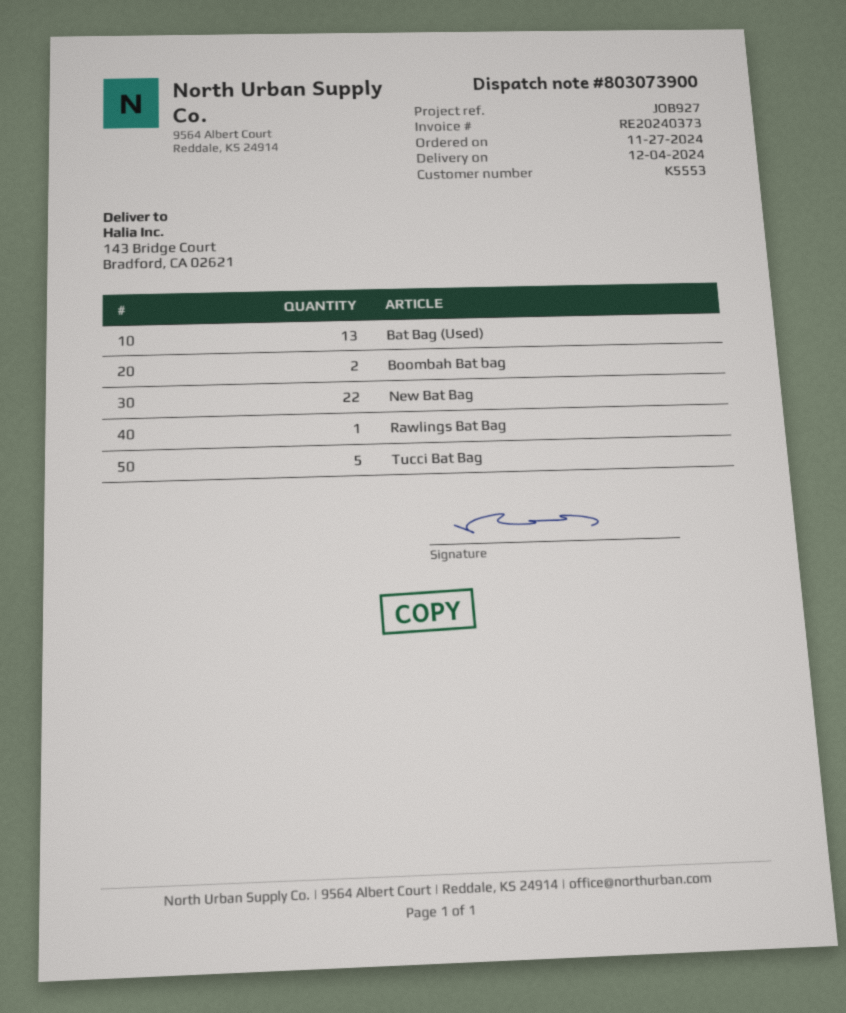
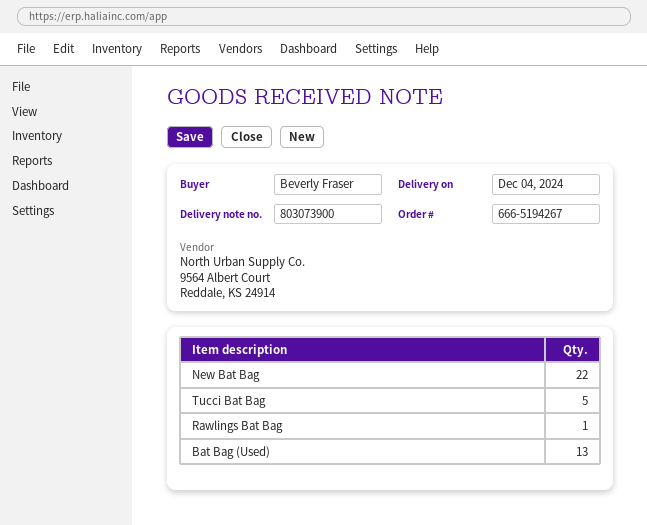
Boombah Bat bag: 2 -> none

